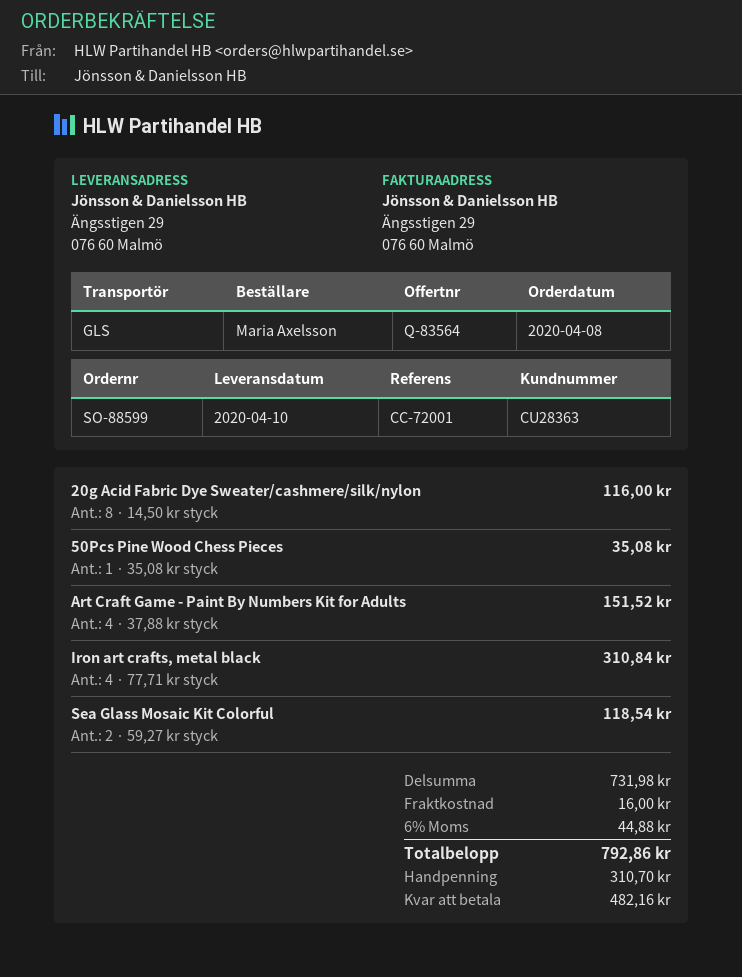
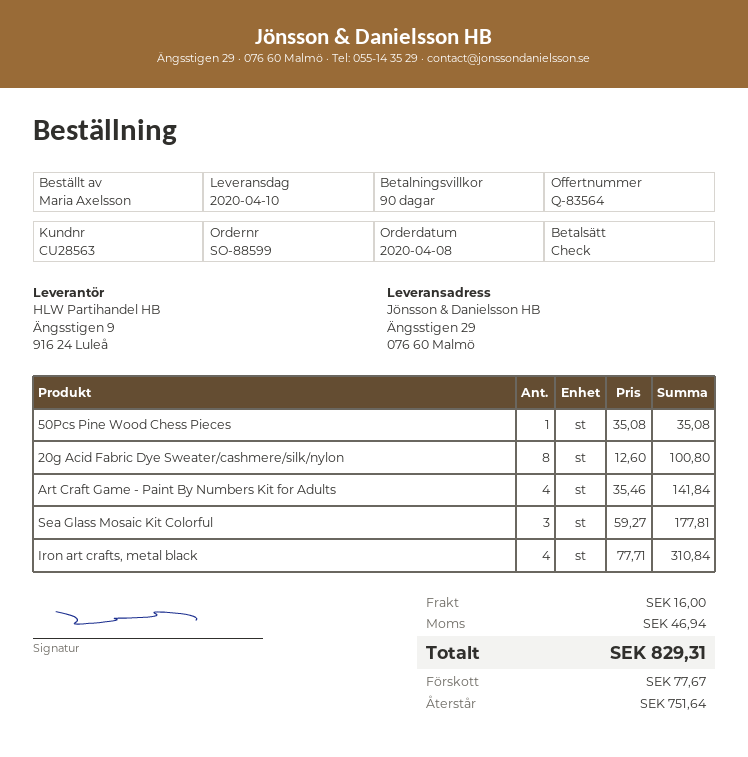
customer number: CU28363 -> CU28563
20g Acid Fabric Dye Sweater/cashmere/silk/nylon: 8 x 14.50 = 116.00 -> 8 x 12.60 = 100.80
Art Craft Game - Paint By Numbers Kit for Adults: 4 x 37.88 = 151.52 -> 4 x 35.46 = 141.84
Sea Glass Mosaic Kit Colorful: 2 x 59.27 = 118.54 -> 3 x 59.27 = 177.81
tax: 44.88 -> 46.94
total: 792.86 -> 829.31
deposit: 310.70 -> 77.67
balance: 482.16 -> 751.64

